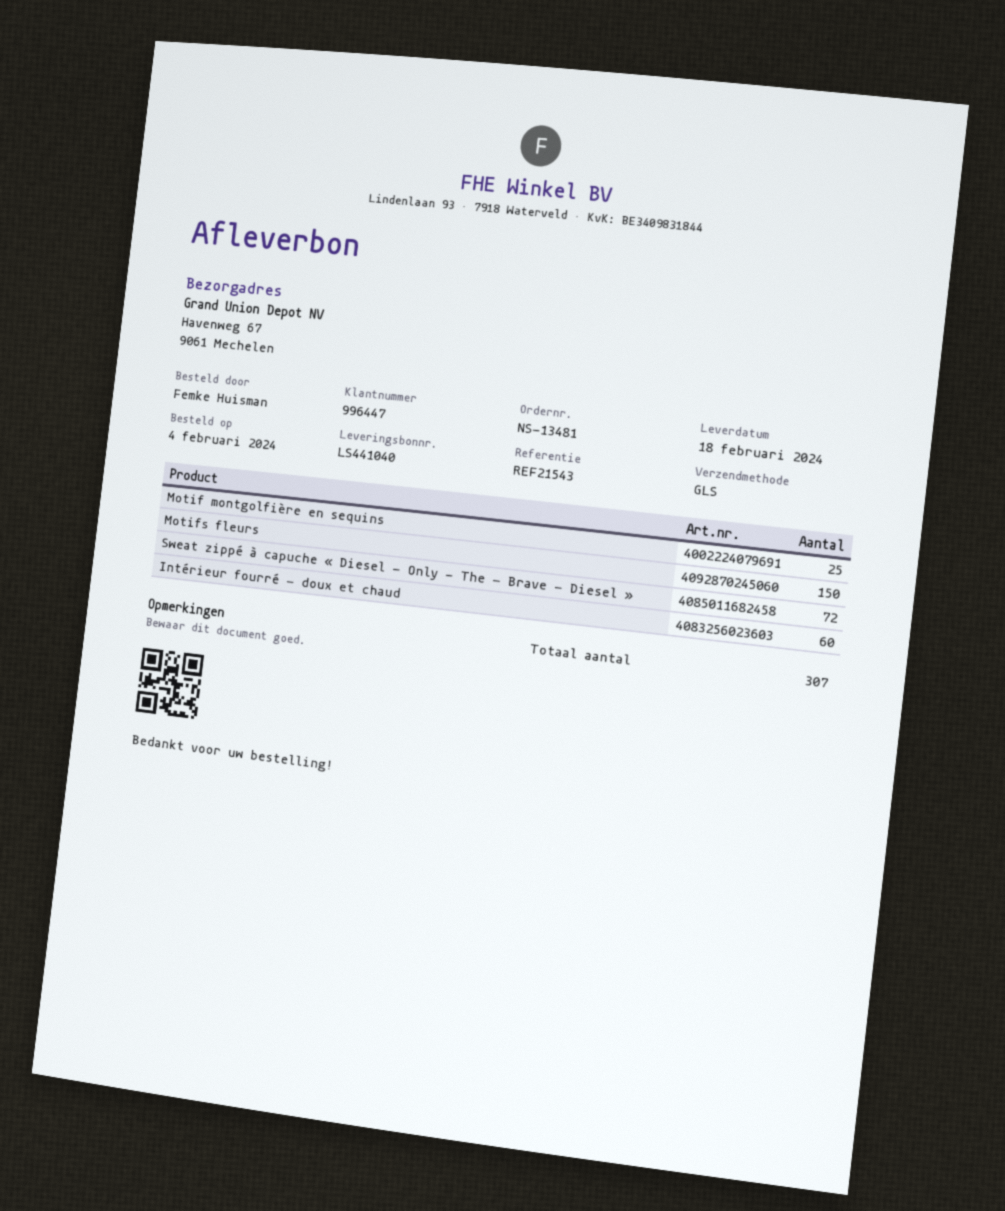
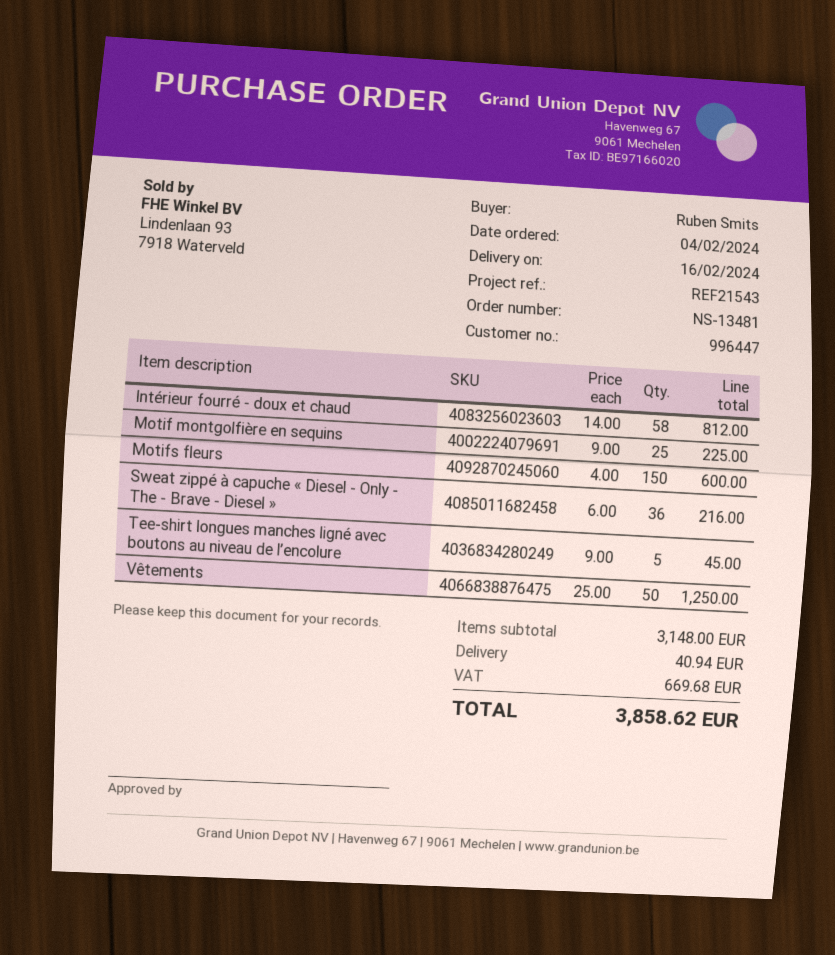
delivery date: 2024-02-18 -> 2024-02-16
ordered by: Femke Huisman -> Ruben Smits
Sweat zippé à capuche « Diesel - Only - The - Brave - Diesel »: 72 -> 36
Intérieur fourré - doux et chaud: 60 -> 58
Tee-shirt longues manches ligné avec boutons au niveau de l’encolure: none -> 5
Vêtements: none -> 50

